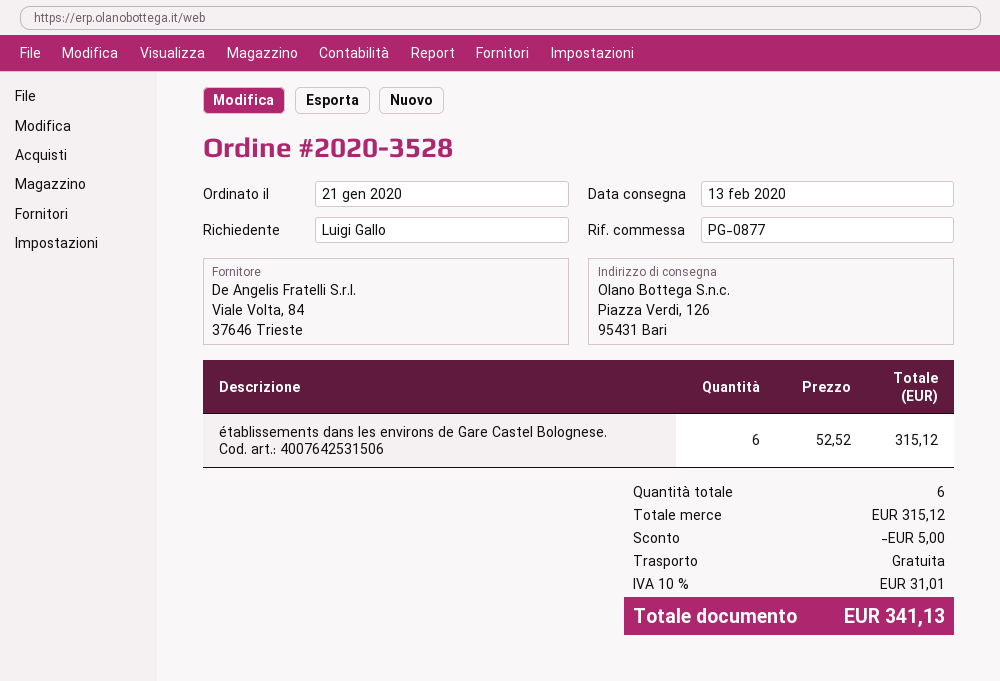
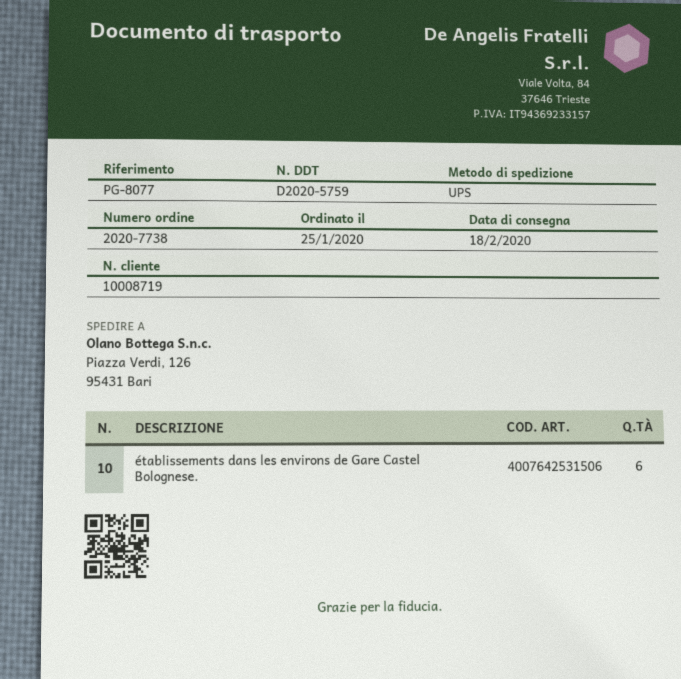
order number: 2020-3528 -> 2020-7738
order date: 2020-01-21 -> 2020-01-25
delivery date: 2020-02-13 -> 2020-02-18
reference: PG-0877 -> PG-8077

